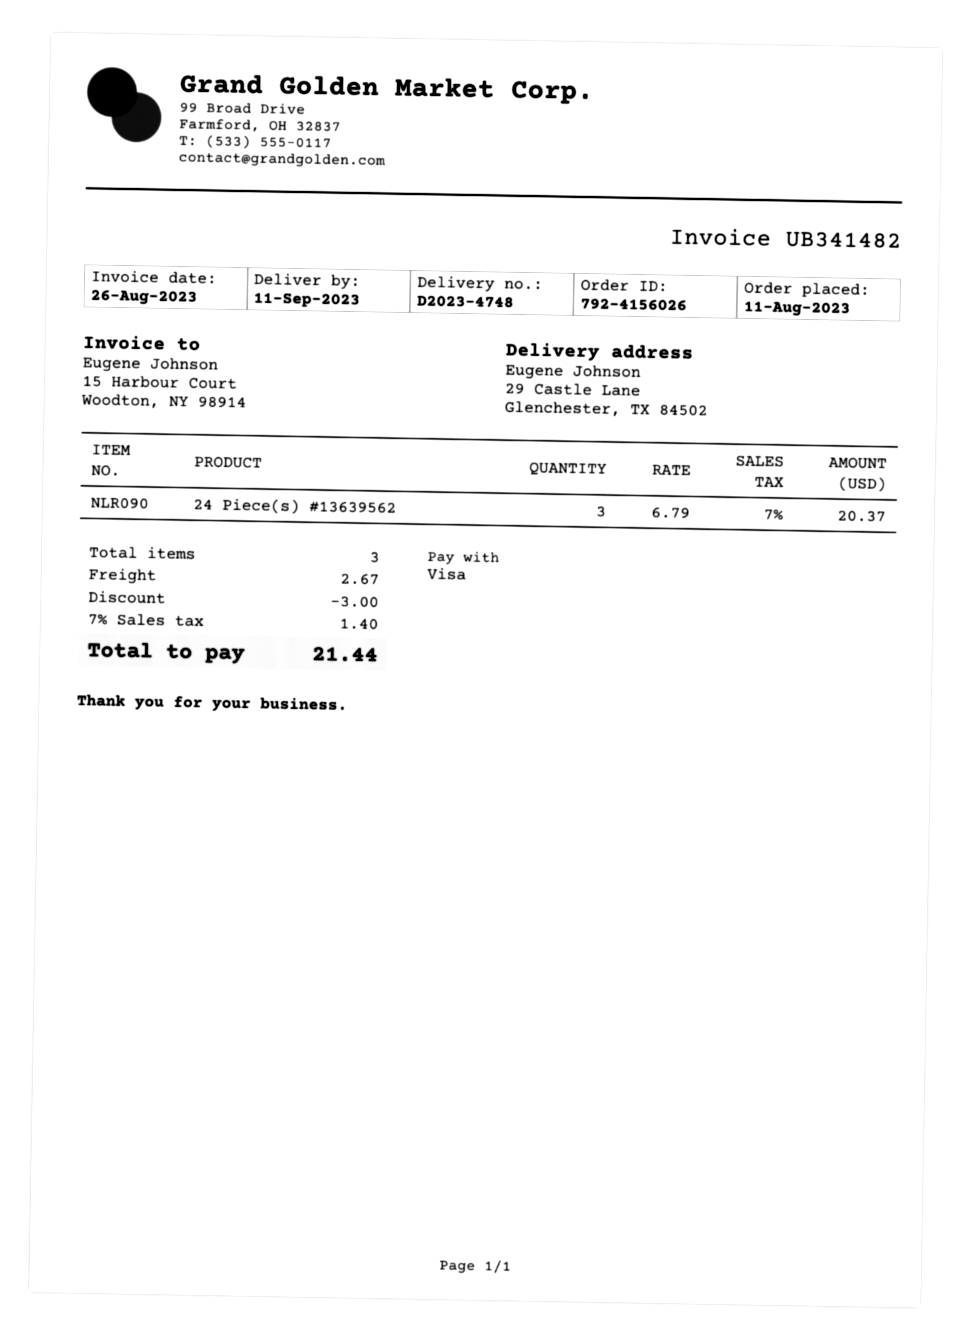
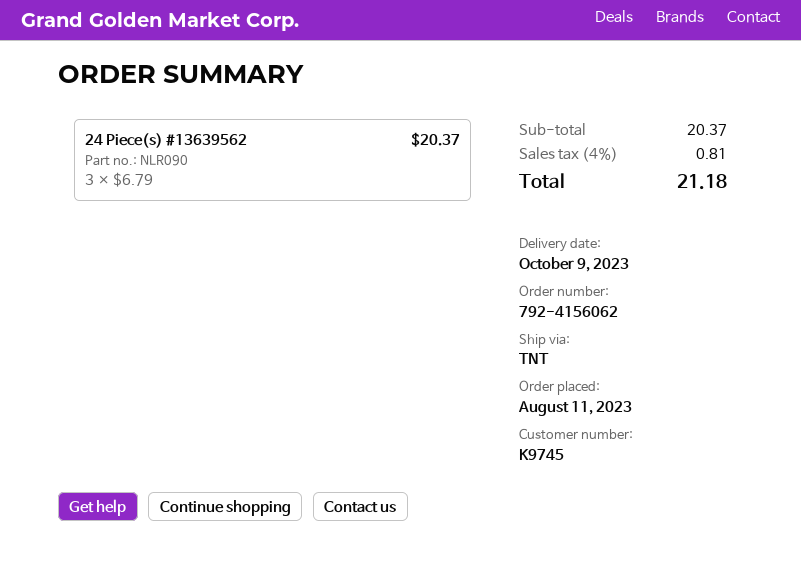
order number: 792-4156026 -> 792-4156062
delivery date: 2023-09-11 -> 2023-10-09
discount: 3.00 -> none
shipping: 2.67 -> none
tax: 7% = 1.40 -> 4% = 0.81
total: 21.44 -> 21.18

